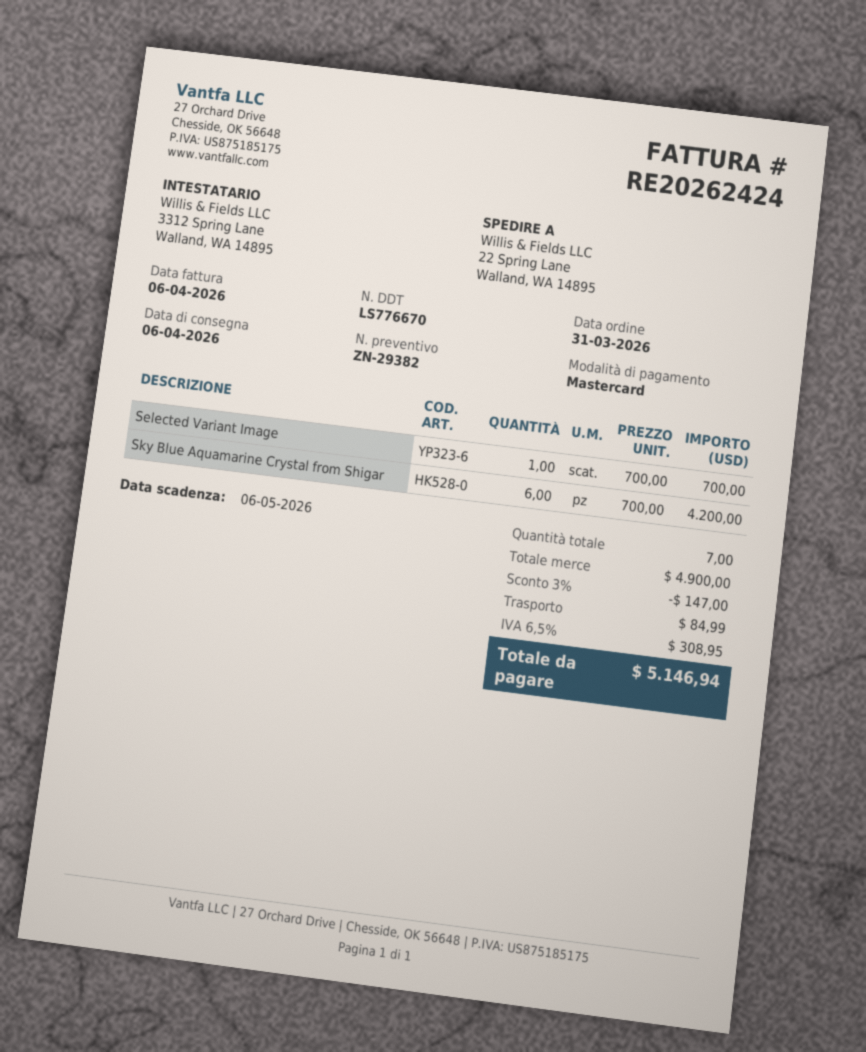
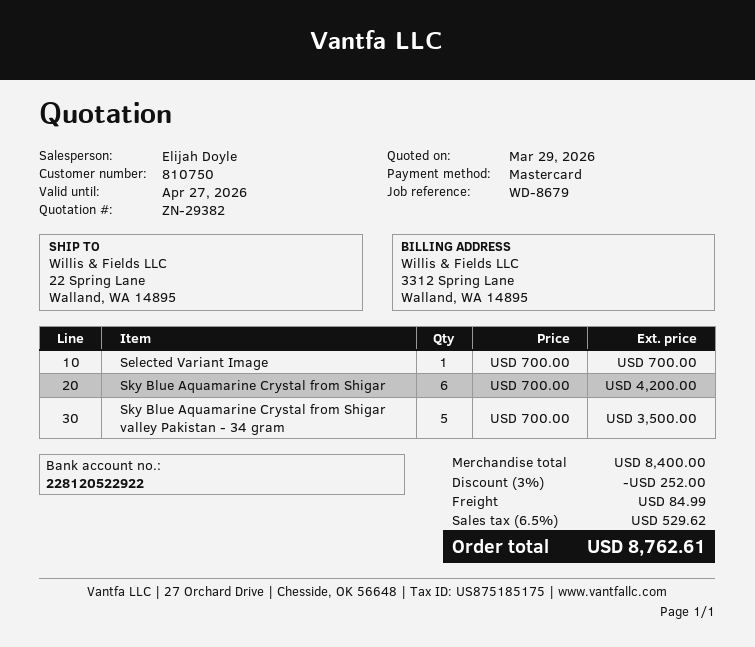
Sky Blue Aquamarine Crystal from Shigar valley Pakistan - 34 gram: none -> 5 x 700.00 = 3500.00
subtotal: 4900.00 -> 8400.00
discount: 3% = 147.00 -> 3% = 252.00
tax: 6.5% = 308.95 -> 6.5% = 529.62
total: 5146.94 -> 8762.61

